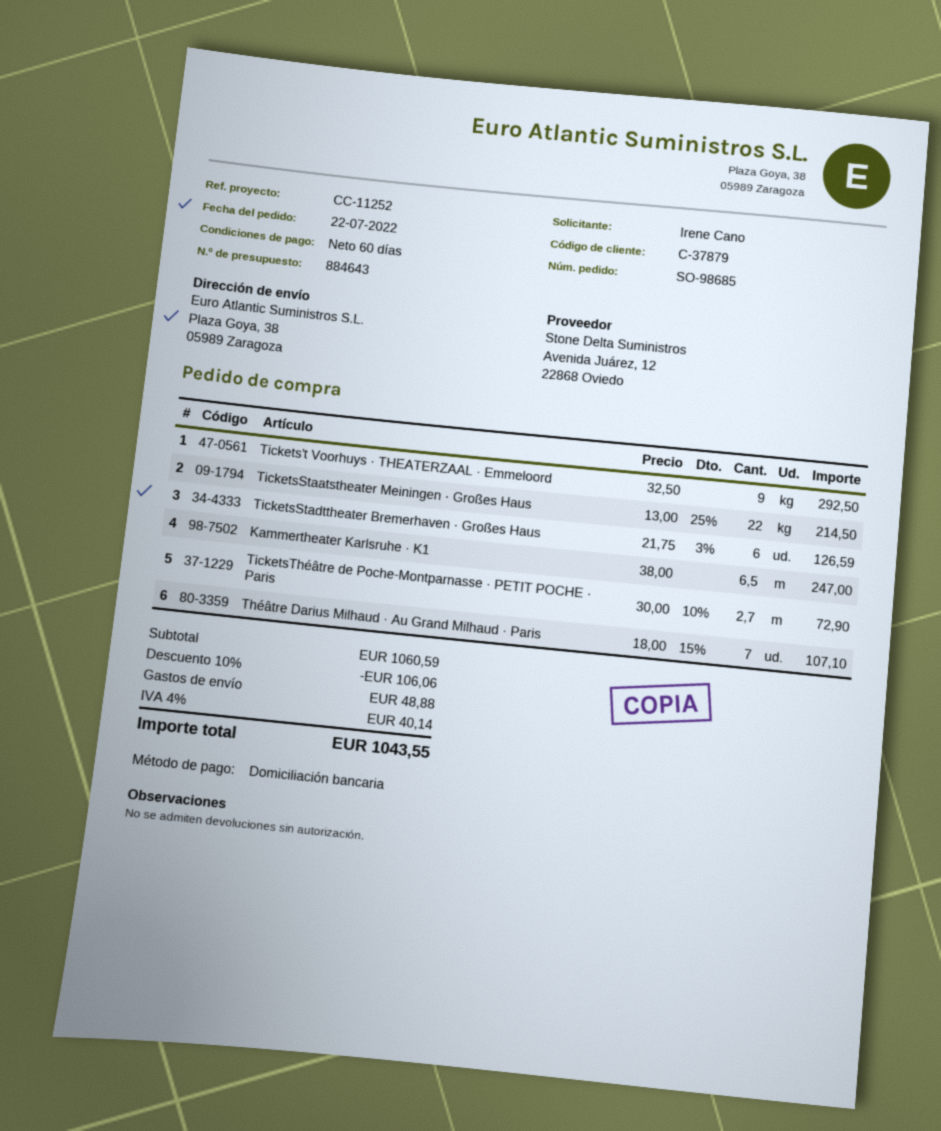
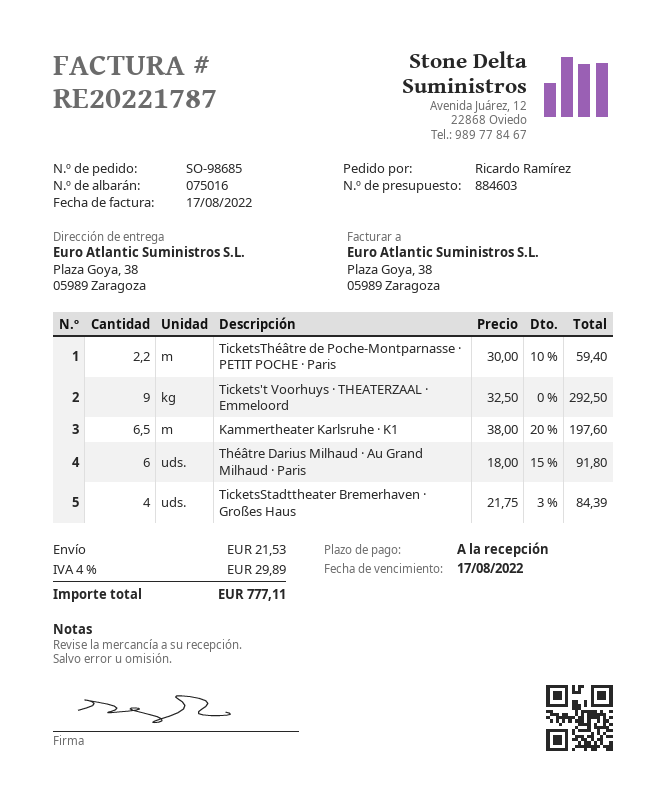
quote number: 884643 -> 884603
payment terms: 60 days -> on receipt
ordered by: Irene Cano -> Ricardo Ramírez
TicketsStaatstheater Meiningen · Großes Haus: 22 x 13.00 - 25% = 214.50 -> none
TicketsStadttheater Bremerhaven · Großes Haus: 6 x 21.75 - 3% = 126.59 -> 4 x 21.75 - 3% = 84.39
Kammertheater Karlsruhe · K1: 6.5 x 38.00 = 247.00 -> 6.5 x 38.00 - 20% = 197.60
TicketsThéâtre de Poche-Montparnasse · PETIT POCHE · Paris: 2.7 x 30.00 - 10% = 72.90 -> 2.2 x 30.00 - 10% = 59.40
Théâtre Darius Milhaud · Au Grand Milhaud · Paris: 7 x 18.00 - 15% = 107.10 -> 6 x 18.00 - 15% = 91.80
discount: 10% = 106.06 -> none
shipping: 48.88 -> 21.53
tax: 4% = 40.14 -> 4% = 29.89
total: 1043.55 -> 777.11

